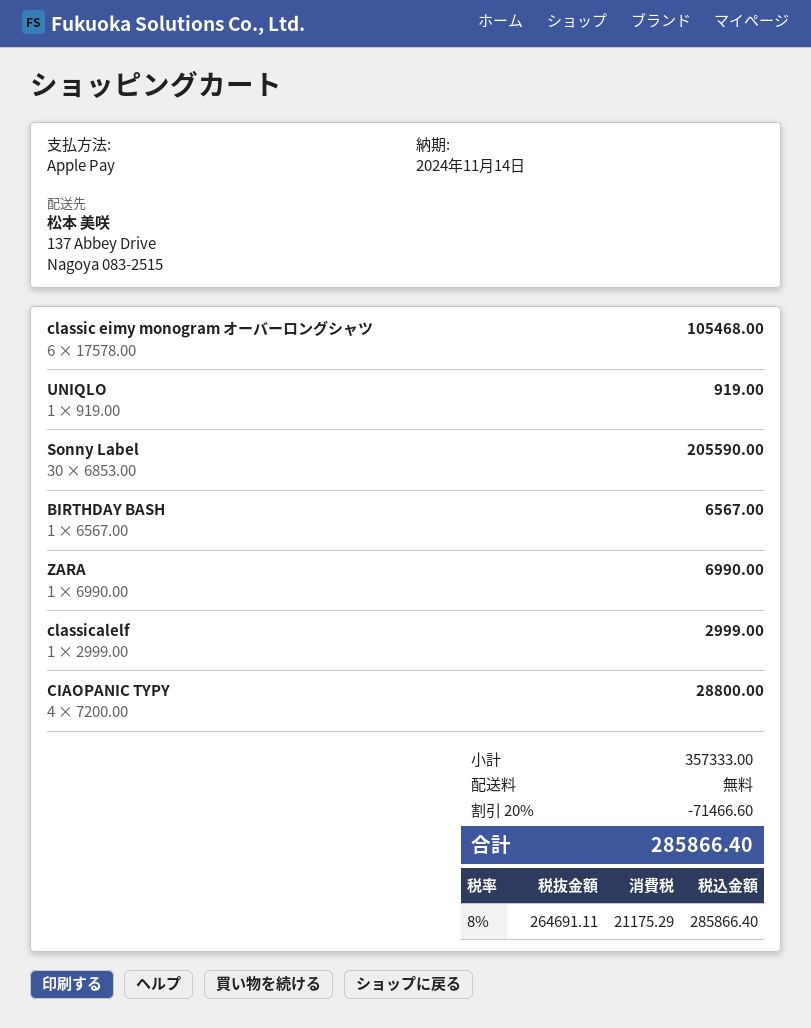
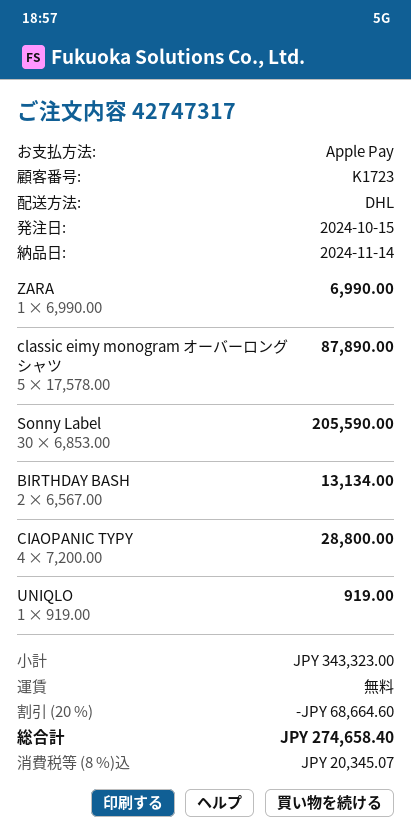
classic eimy monogram オーバーロングシャツ: 6 x 17578.00 = 105468.00 -> 5 x 17578.00 = 87890.00
BIRTHDAY BASH: 1 x 6567.00 = 6567.00 -> 2 x 6567.00 = 13134.00
classicalelf: 1 x 2999.00 = 2999.00 -> none
subtotal: 357333.00 -> 343323.00
discount: 20% = 71466.60 -> 20% = 68664.60
tax: 8% = 21175.29 -> 8% = 20345.07
total: 285866.40 -> 274658.40

